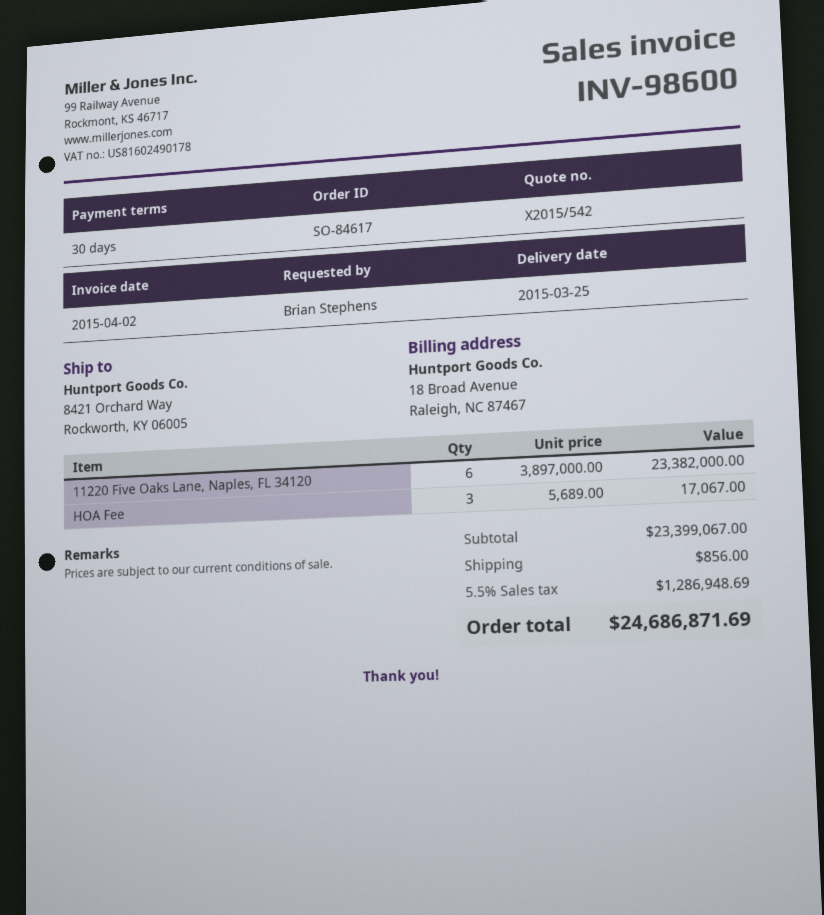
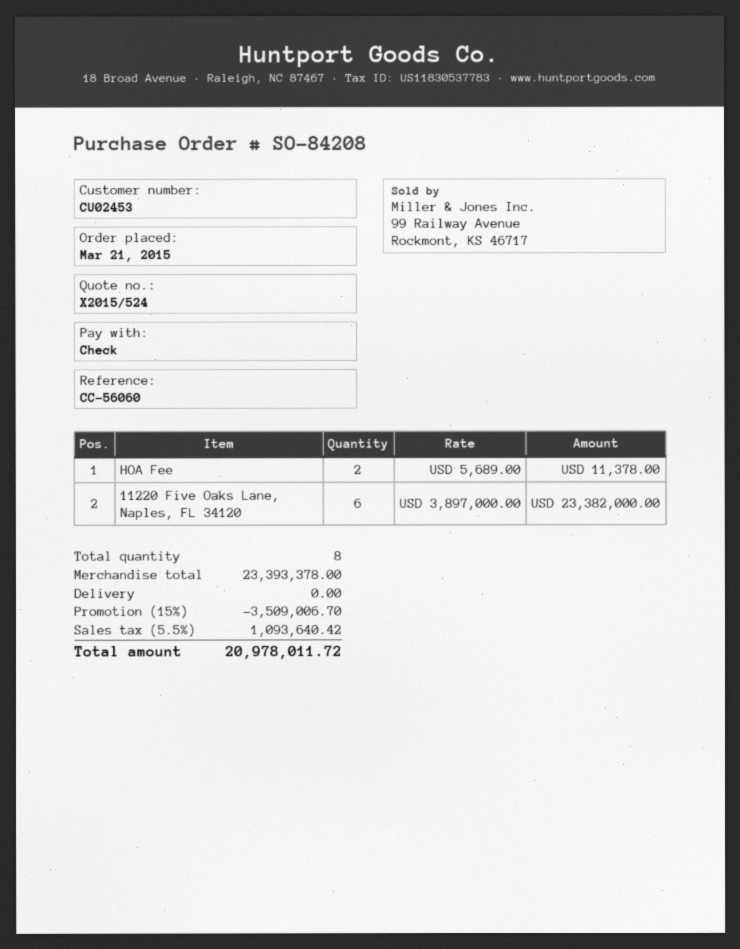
quote number: X2015/542 -> X2015/524
order number: SO-84617 -> SO-84208
HOA Fee: 3 x 5689.00 = 17067.00 -> 2 x 5689.00 = 11378.00
subtotal: 23399067.00 -> 23393378.00
discount: none -> 15% = 3509006.70
shipping: 856.00 -> 0.00
tax: 5.5% = 1286948.69 -> 5.5% = 1093640.42
total: 24686871.69 -> 20978011.72

